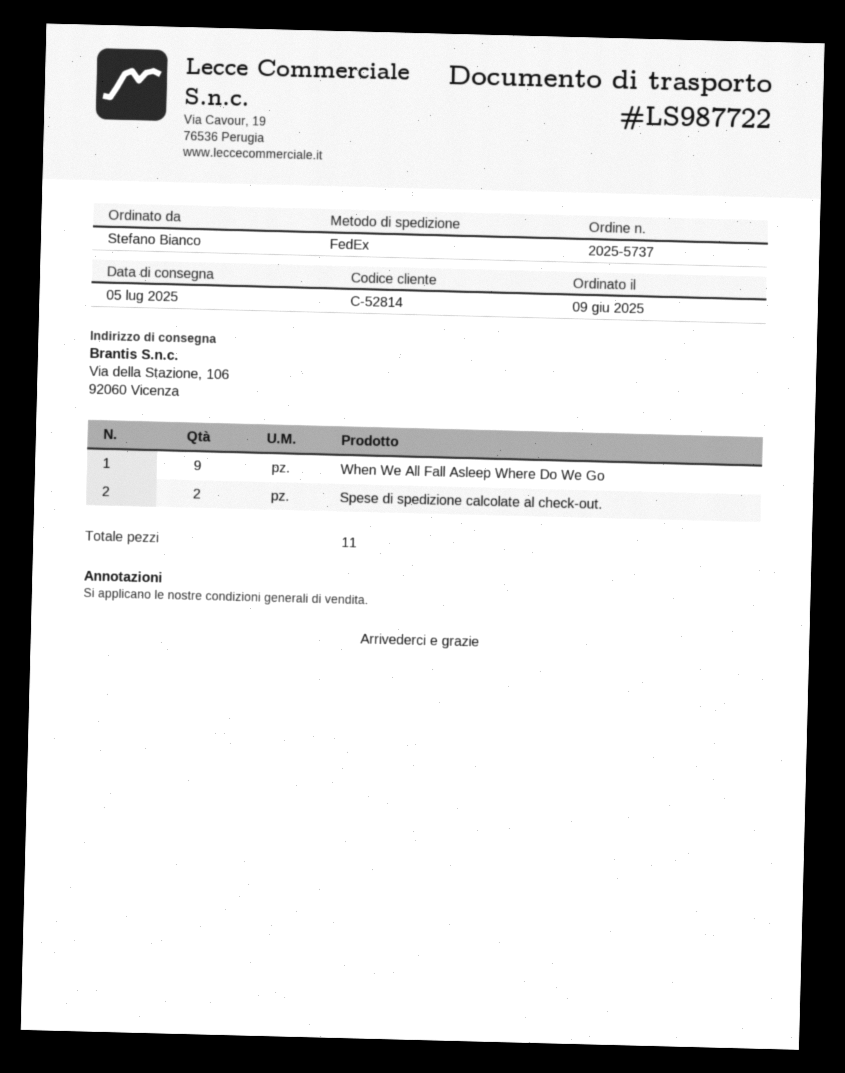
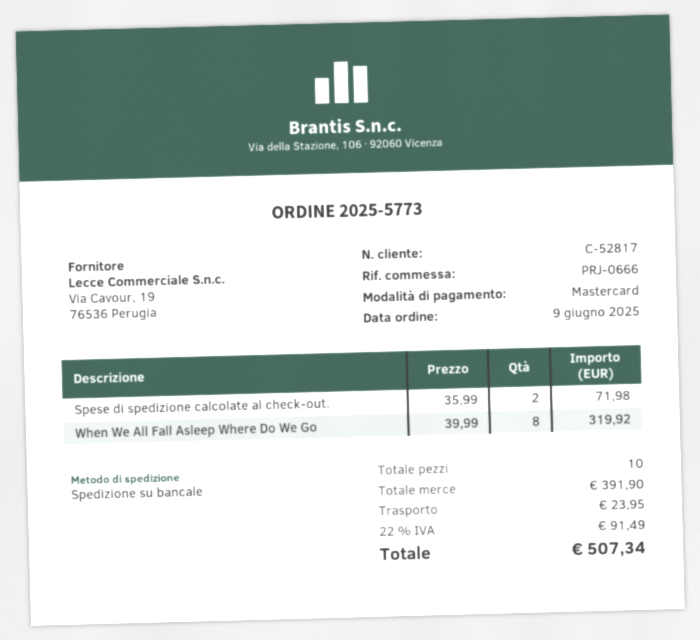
order number: 2025-5737 -> 2025-5773
customer number: C-52814 -> C-52817
shipping method: FedEx -> pallet freight
When We All Fall Asleep Where Do We Go: 9 -> 8
total quantity: 11 -> 10

